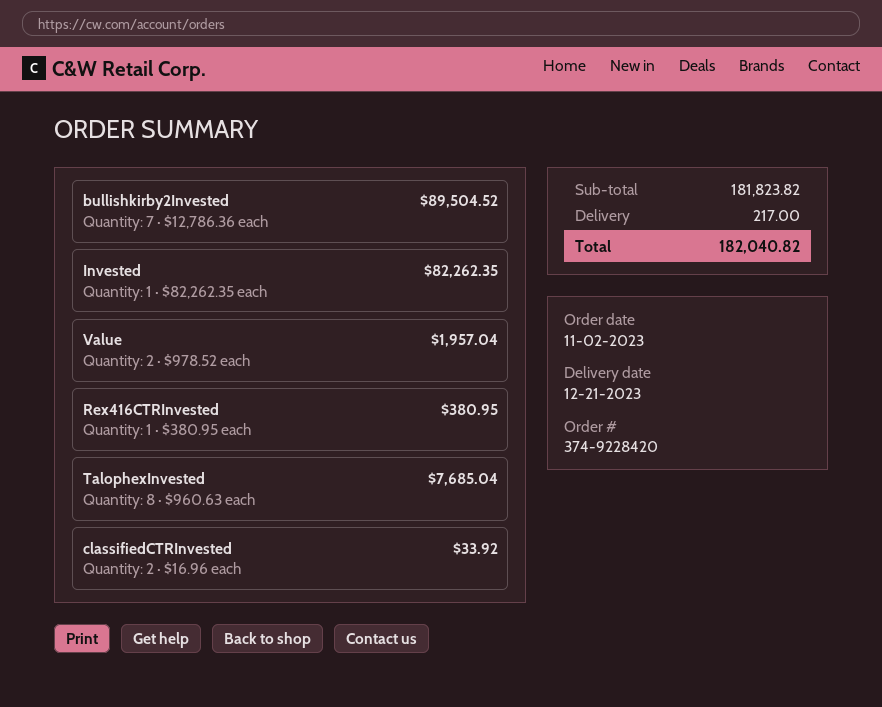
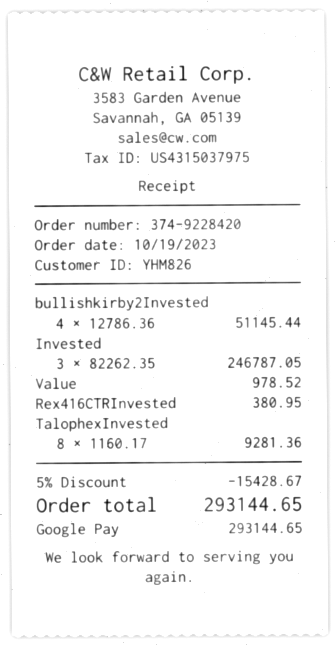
order date: 2023-11-02 -> 2023-10-19
bullishkirby2Invested: 7 x 12786.36 = 89504.52 -> 4 x 12786.36 = 51145.44
Invested: 1 x 82262.35 = 82262.35 -> 3 x 82262.35 = 246787.05
Value: 2 x 978.52 = 1957.04 -> 1 x 978.52 = 978.52
TalophexInvested: 8 x 960.63 = 7685.04 -> 8 x 1160.17 = 9281.36
classifiedCTRInvested: 2 x 16.96 = 33.92 -> none
discount: none -> 5% = 15428.67
shipping: 217.00 -> none
total: 182040.82 -> 293144.65

